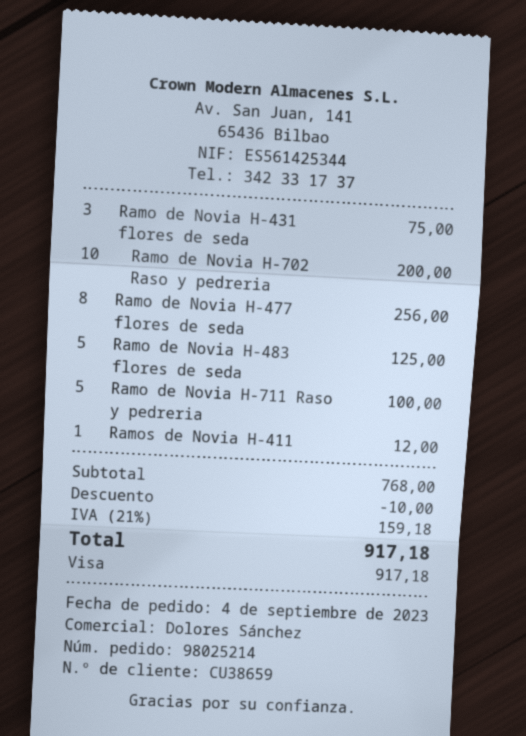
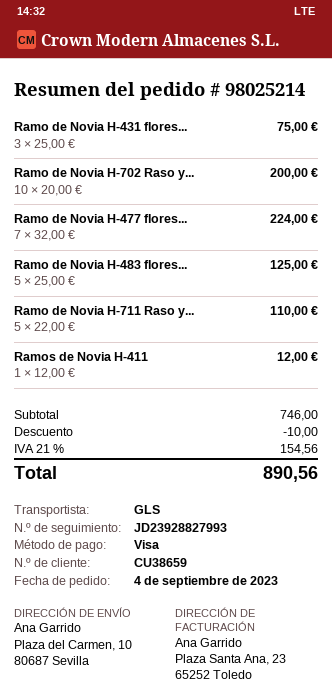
Ramo de Novia H-477 flores de seda: 8 for 256.00 -> 7 for 224.00
Ramo de Novia H-711 Raso y pedreria: 5 for 100.00 -> 5 for 110.00
subtotal: 768.00 -> 746.00
tax: 21% = 159.18 -> 21% = 154.56
total: 917.18 -> 890.56

